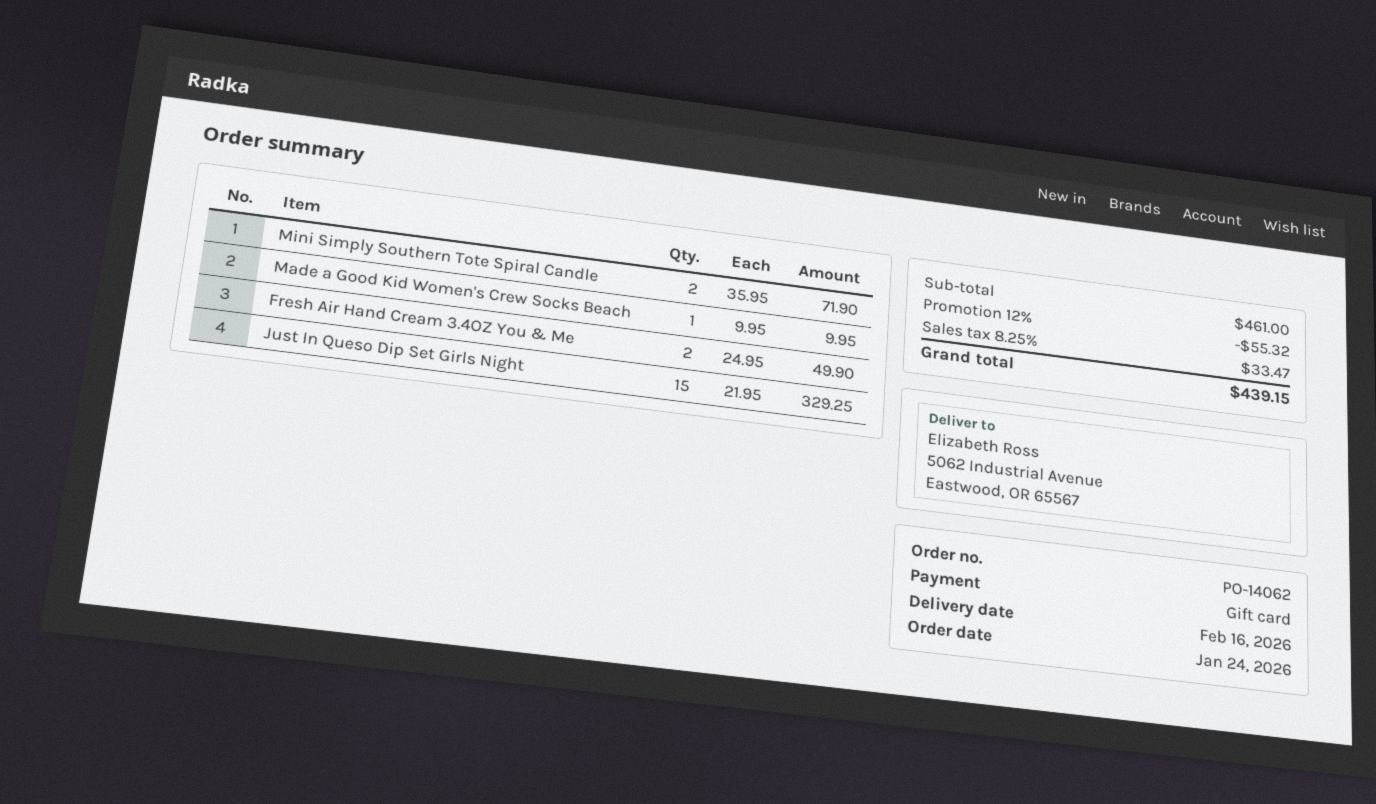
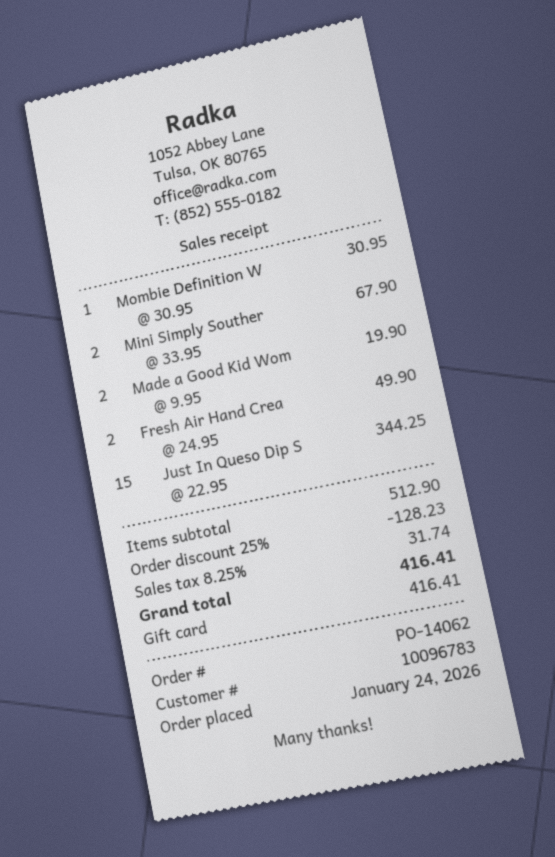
Mini Simply Southern Tote Spiral Candle: 2 x 35.95 = 71.90 -> 2 x 33.95 = 67.90
Made a Good Kid Women's Crew Socks Beach: 1 x 9.95 = 9.95 -> 2 x 9.95 = 19.90
Just In Queso Dip Set Girls Night: 15 x 21.95 = 329.25 -> 15 x 22.95 = 344.25
Mombie Definition W: none -> 1 x 30.95 = 30.95
subtotal: 461.00 -> 512.90
discount: 12% = 55.32 -> 25% = 128.23
tax: 8.25% = 33.47 -> 8.25% = 31.74
total: 439.15 -> 416.41

